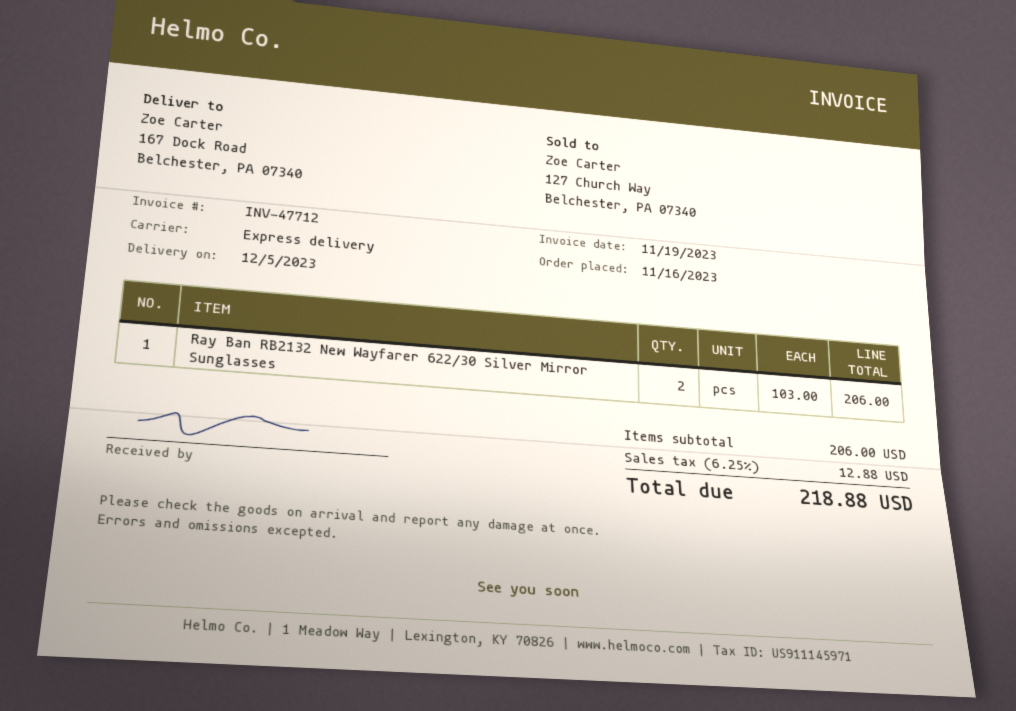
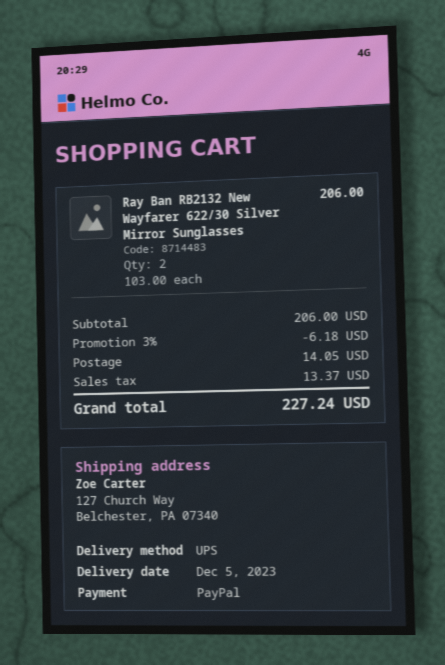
shipping method: express -> UPS
ship to: 167 Dock Road, Belchester, PA 07340 -> 127 Church Way, Belchester, PA 07340
discount: none -> 3% = 6.18
shipping: none -> 14.05
tax: 12.88 -> 13.37
total: 218.88 -> 227.24

